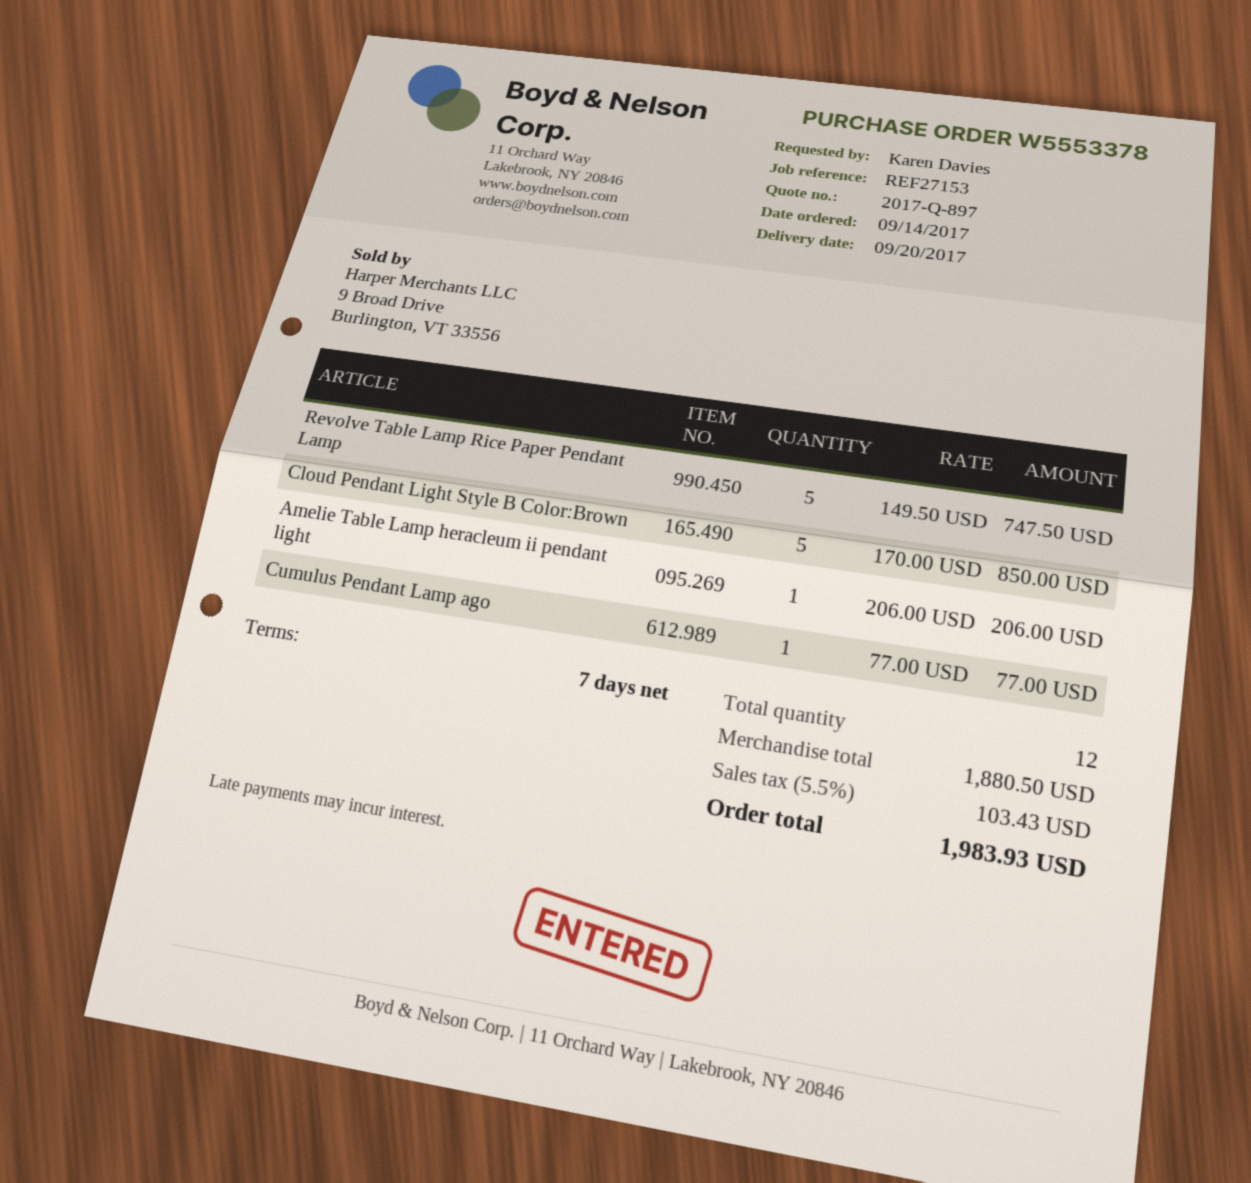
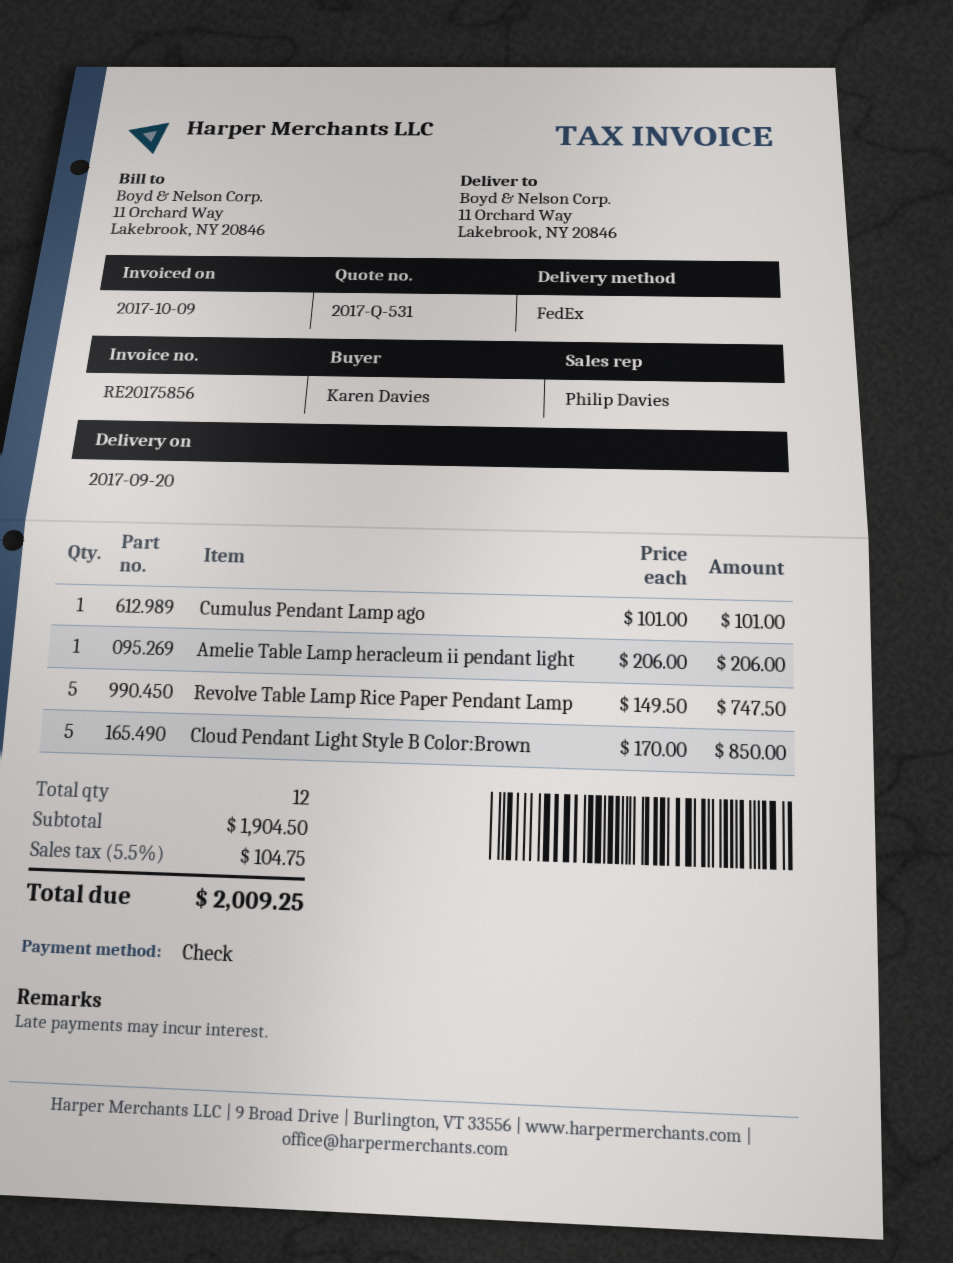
quote number: 2017-Q-897 -> 2017-Q-531
Cumulus Pendant Lamp ago: 1 x 77.00 = 77.00 -> 1 x 101.00 = 101.00
subtotal: 1880.50 -> 1904.50
tax: 5.5% = 103.43 -> 5.5% = 104.75
total: 1983.93 -> 2009.25

